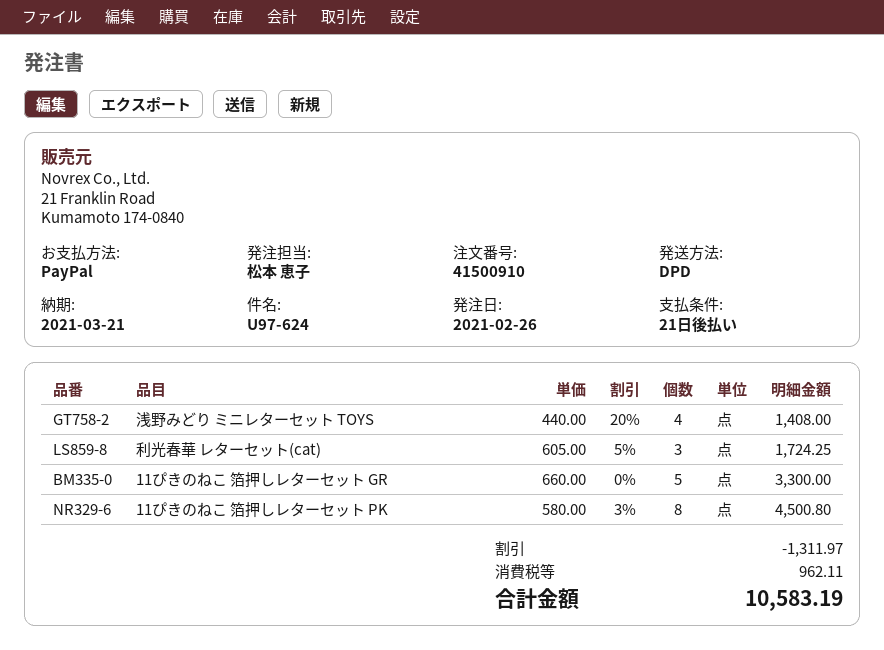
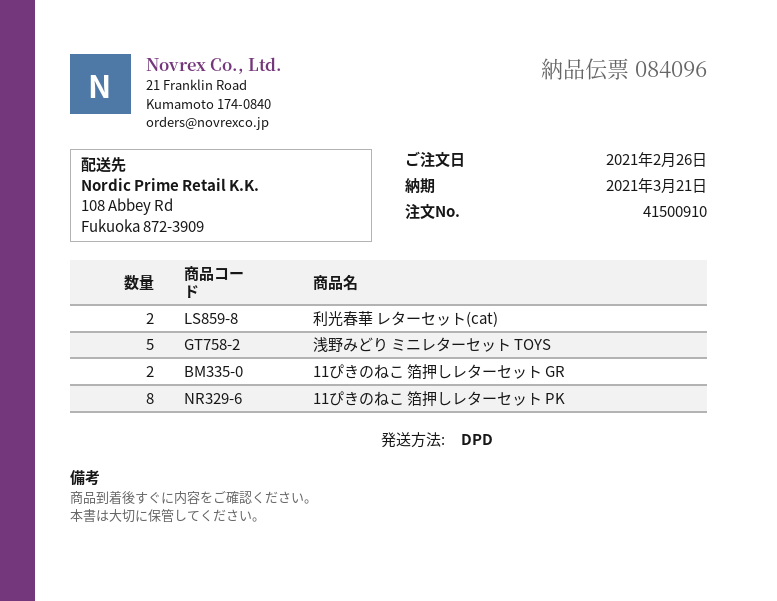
浅野みどり ミニレターセット TOYS: 4 -> 5
利光春華 レターセット(cat): 3 -> 2
11ぴきのねこ 箔押しレターセット GR: 5 -> 2

